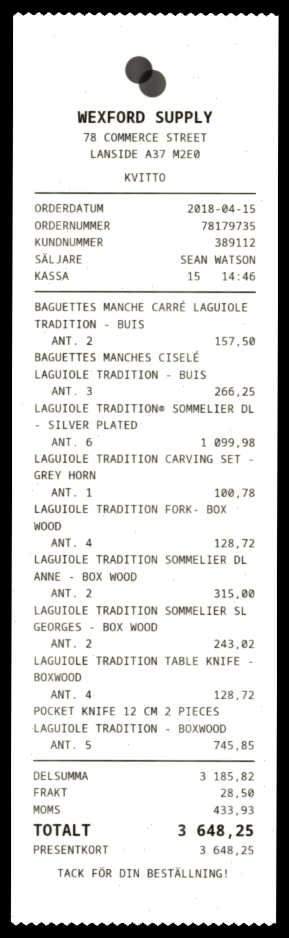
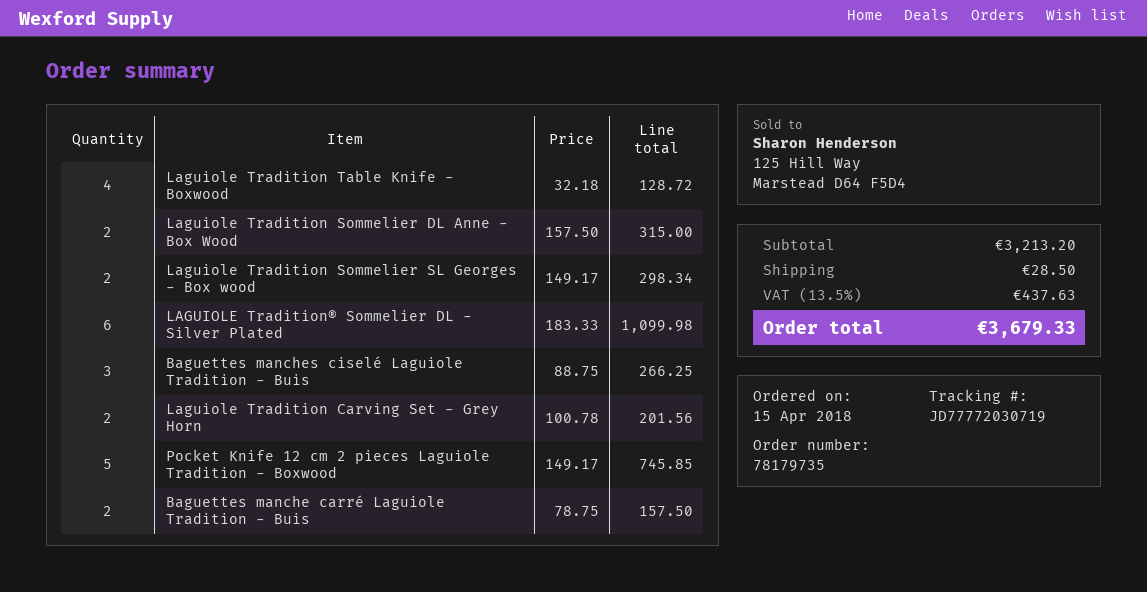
LAGUIOLE TRADITION CARVING SET - GREY HORN: 1 for 100.78 -> 2 for 201.56
LAGUIOLE TRADITION FORK- BOX WOOD: 4 for 128.72 -> none
LAGUIOLE TRADITION SOMMELIER SL GEORGES - BOX WOOD: 2 for 243.02 -> 2 for 298.34
subtotal: 3185.82 -> 3213.20
tax: 433.93 -> 437.63
total: 3648.25 -> 3679.33

